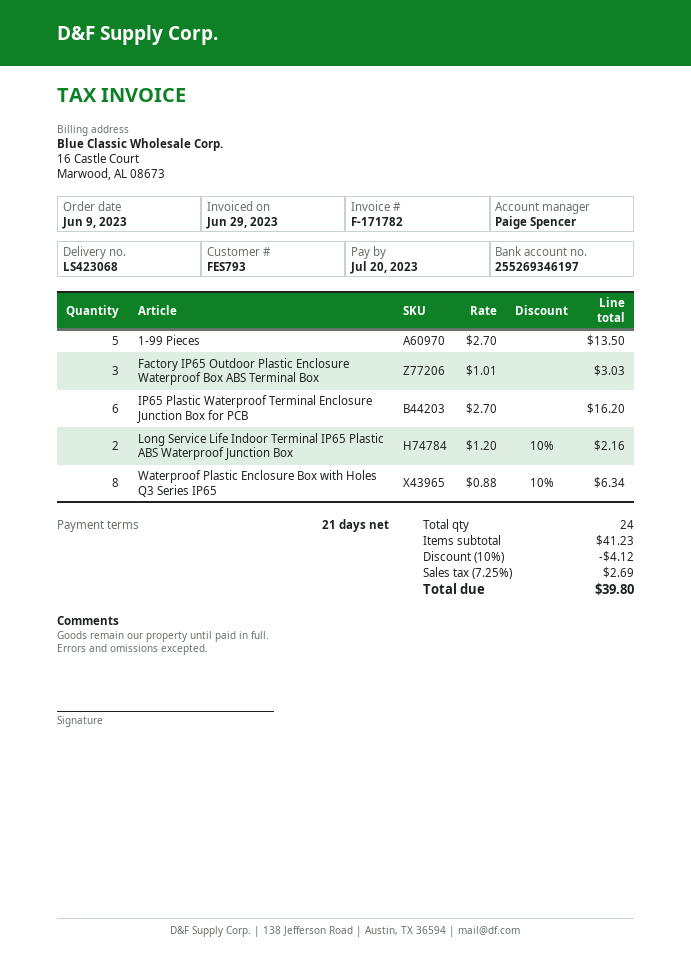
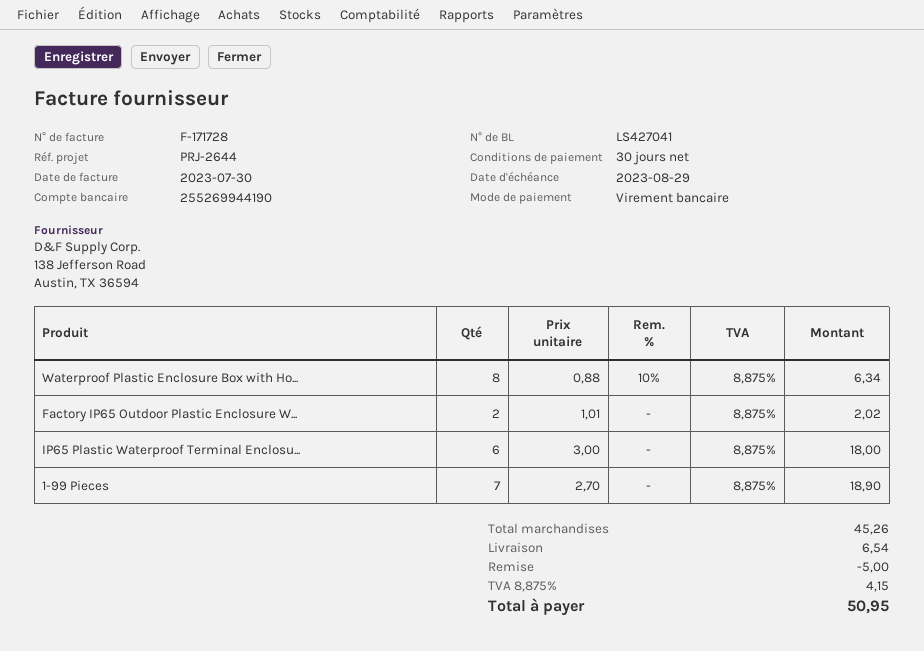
delivery note number: LS423068 -> LS427041
invoice number: F-171782 -> F-171728
invoice date: 2023-06-29 -> 2023-07-30
payment terms: 21 days -> 30 days
due date: 2023-07-20 -> 2023-08-29
bank account: 255269346197 -> 255269944190
1-99 Pieces: 5 x 2.70 = 13.50 -> 7 x 2.70 = 18.90
Factory IP65 Outdoor Plastic Enclosure Waterproof Box ABS Terminal Box: 3 x 1.01 = 3.03 -> 2 x 1.01 = 2.02
IP65 Plastic Waterproof Terminal Enclosure Junction Box for PCB: 6 x 2.70 = 16.20 -> 6 x 3.00 = 18.00
Long Service Life Indoor Terminal IP65 Plastic ABS Waterproof Junction Box: 2 x 1.20 - 10% = 2.16 -> none
subtotal: 41.23 -> 45.26
discount: 4.12 -> 5.00
shipping: none -> 6.54
tax: 7.25% = 2.69 -> 8.875% = 4.15
total: 39.80 -> 50.95

